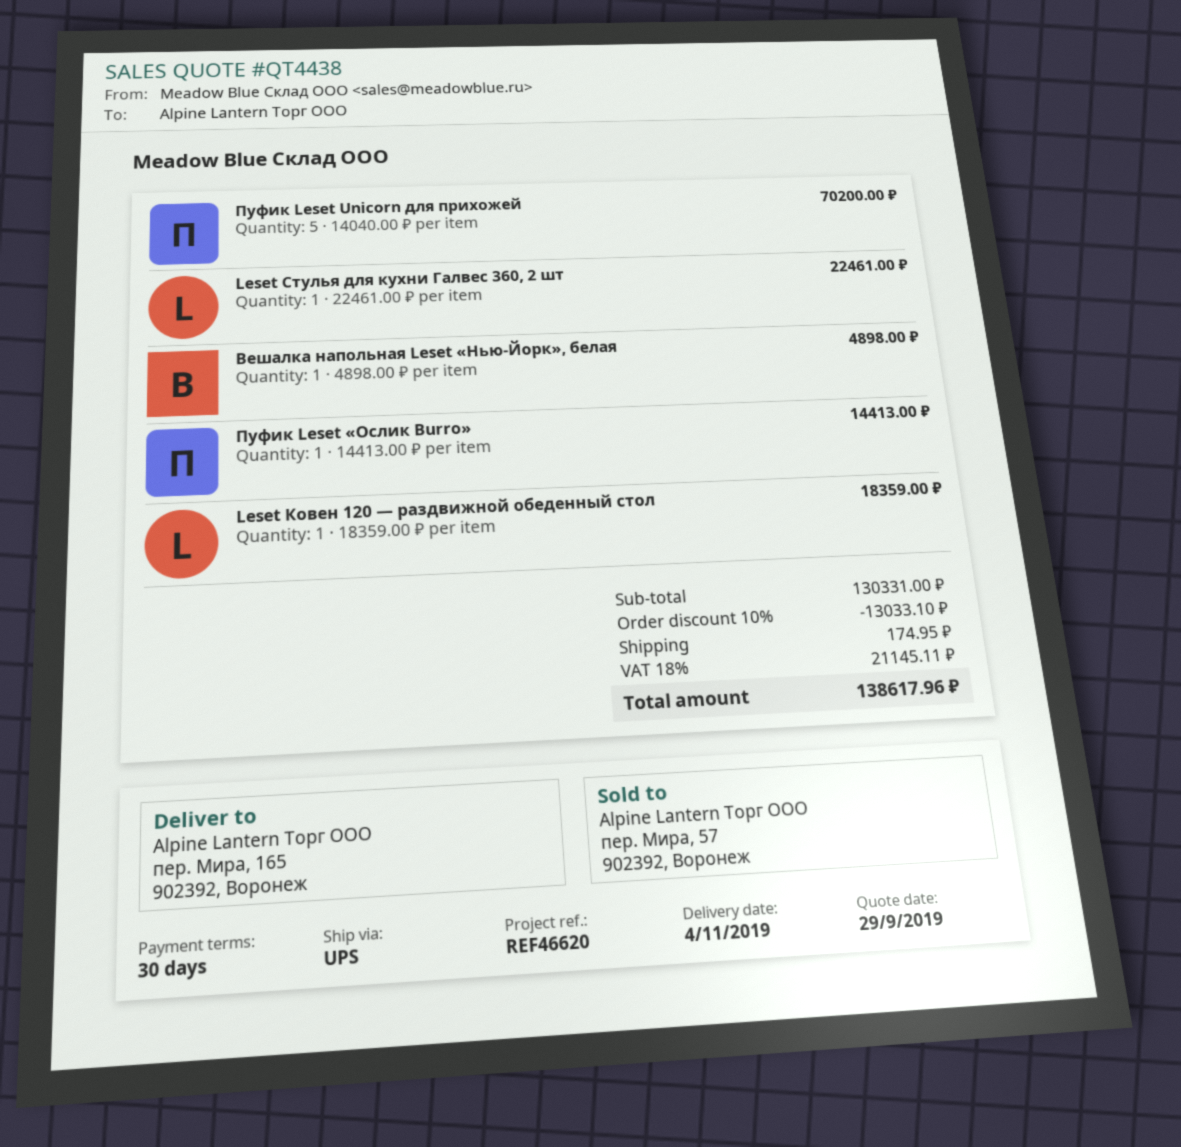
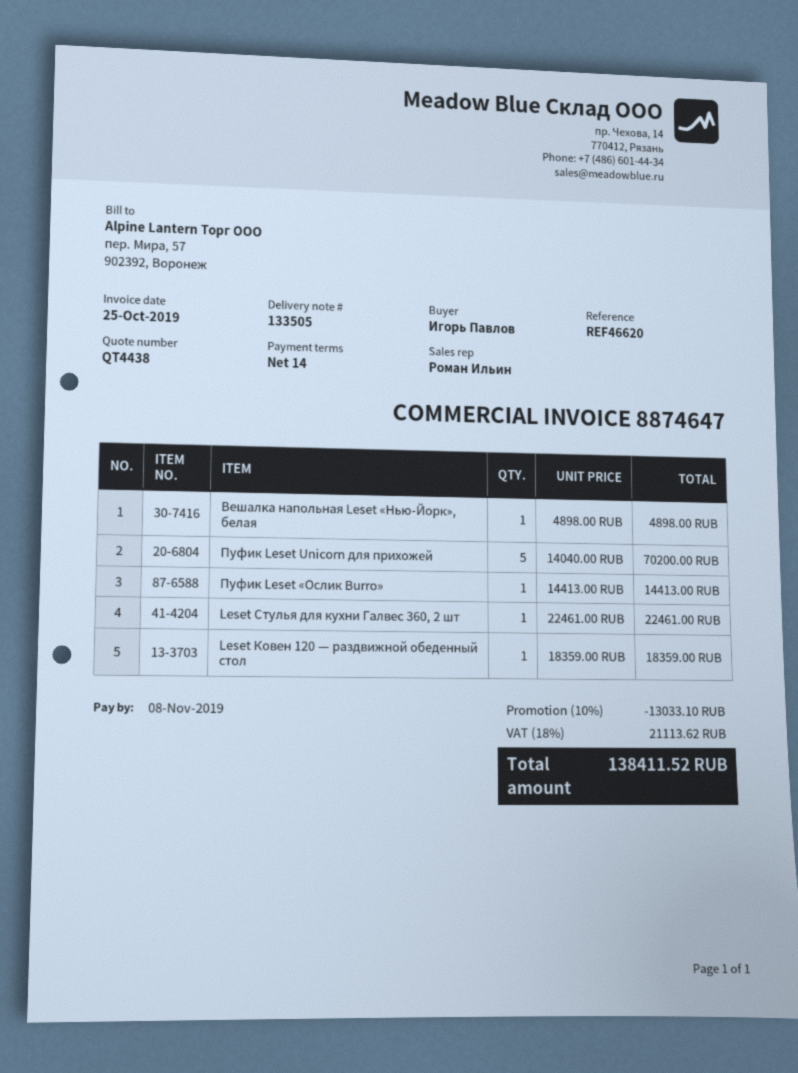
payment terms: 30 days -> 14 days
shipping: 174.95 -> none
tax: 18% = 21145.11 -> 18% = 21113.62
total: 138617.96 -> 138411.52

